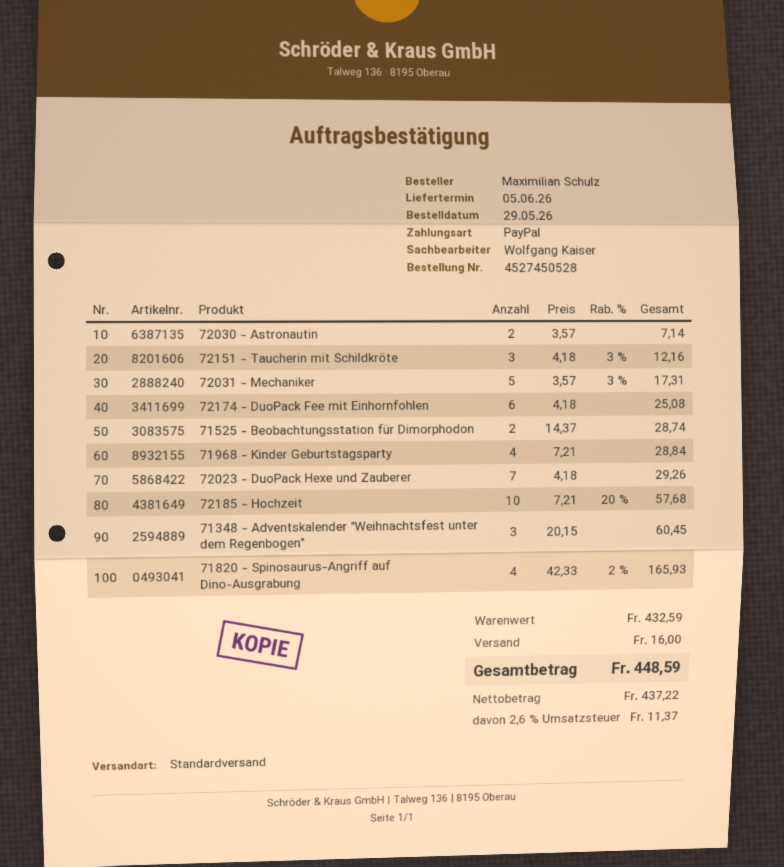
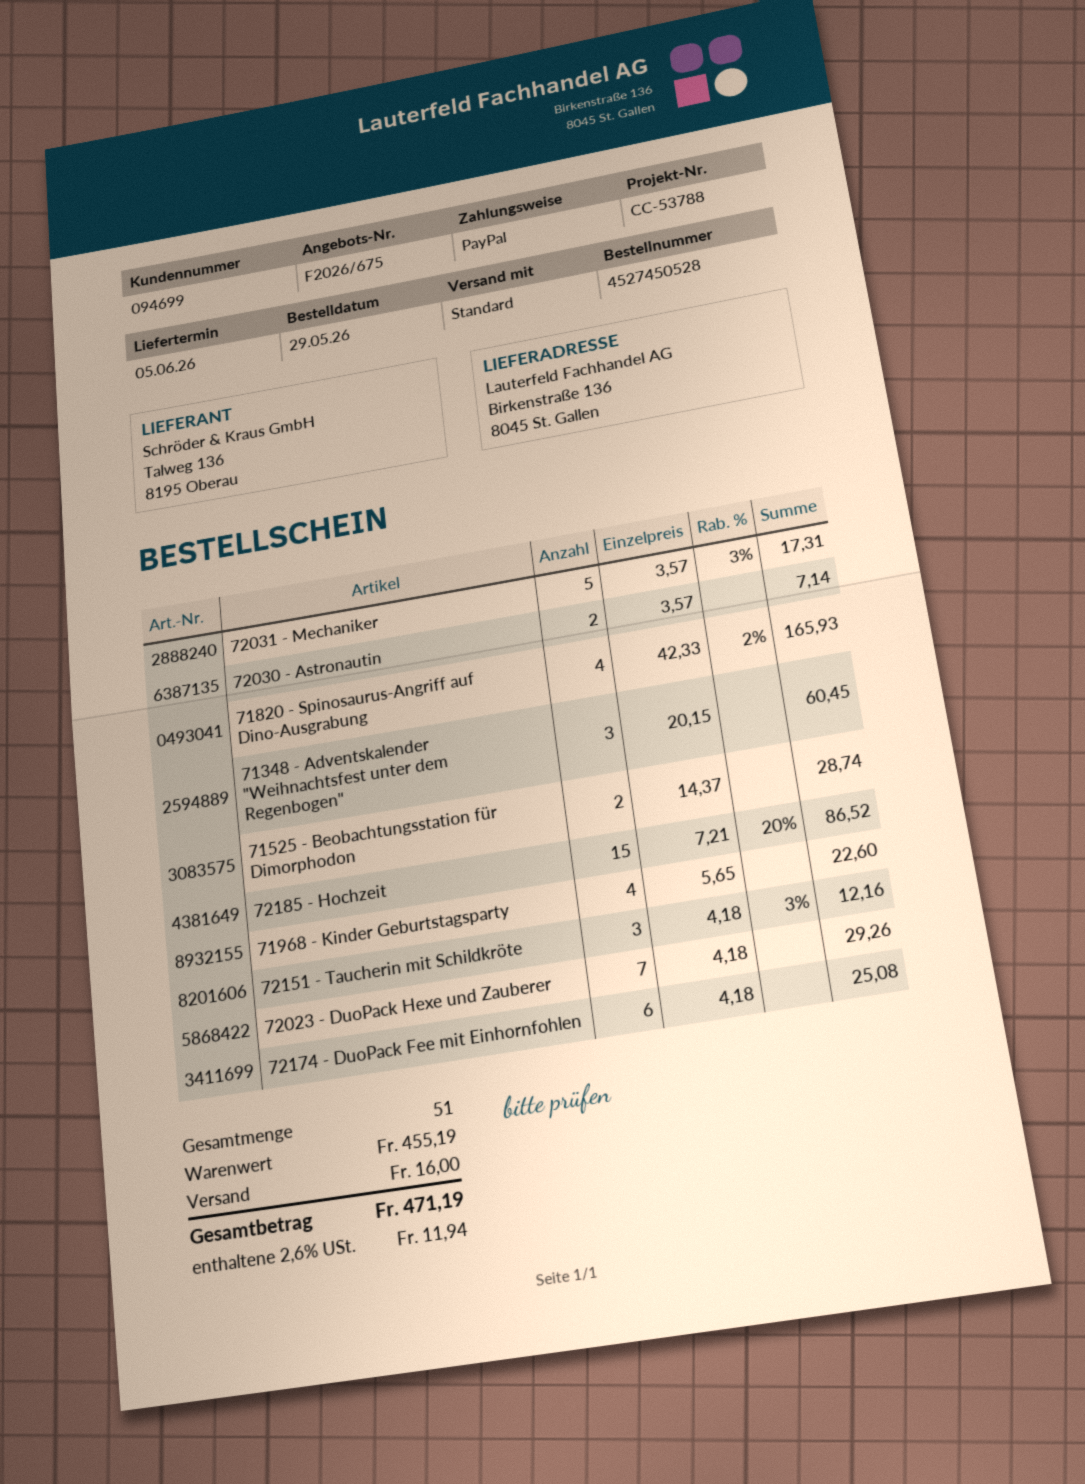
71968 - Kinder Geburtstagsparty: 4 x 7.21 = 28.84 -> 4 x 5.65 = 22.60
72185 - Hochzeit: 10 x 7.21 - 20% = 57.68 -> 15 x 7.21 - 20% = 86.52
subtotal: 432.59 -> 455.19
tax: 2.6% = 11.37 -> 2.6% = 11.94
total: 448.59 -> 471.19

